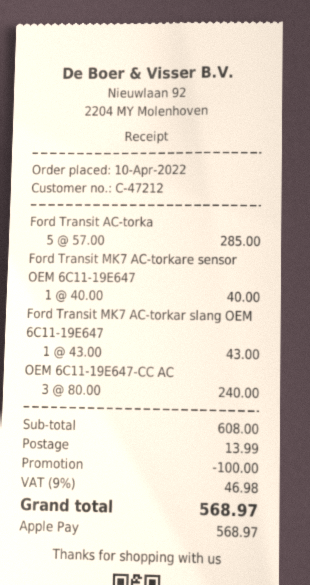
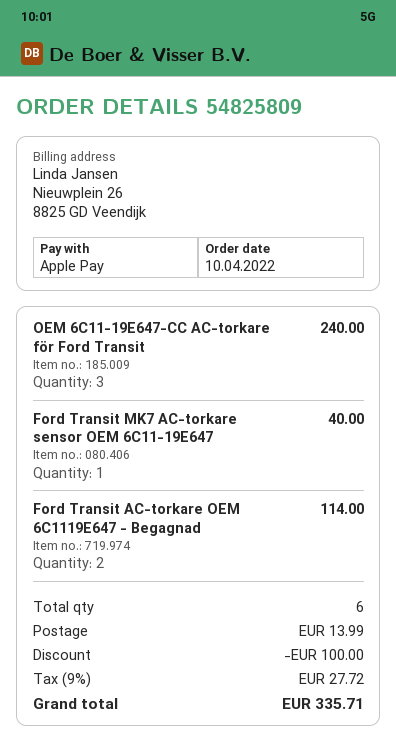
Ford Transit AC-torka: 5 for 285.00 -> 2 for 114.00
Ford Transit MK7 AC-torkar slang OEM 6C11-19E647: 1 for 43.00 -> none
tax: 9% = 46.98 -> 9% = 27.72
total: 568.97 -> 335.71

